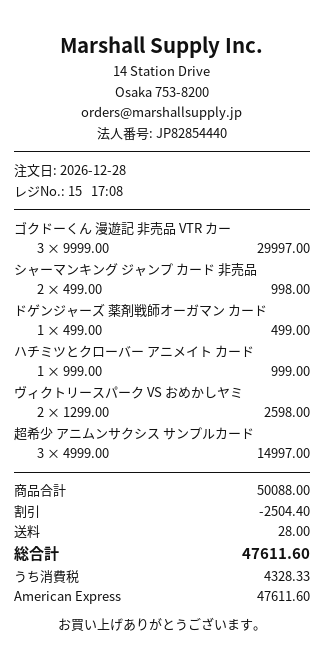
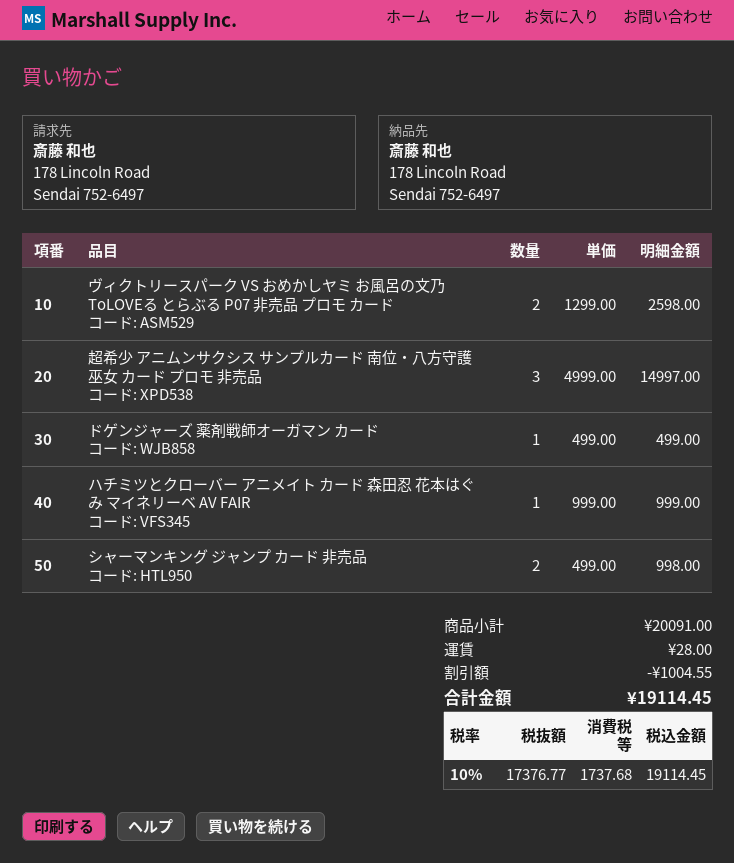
ゴクドーくん 漫遊記 非売品 VTR カー: 3 x 9999.00 = 29997.00 -> none
subtotal: 50088.00 -> 20091.00
discount: 2504.40 -> 1004.55
tax: 4328.33 -> 1737.68
total: 47611.60 -> 19114.45

